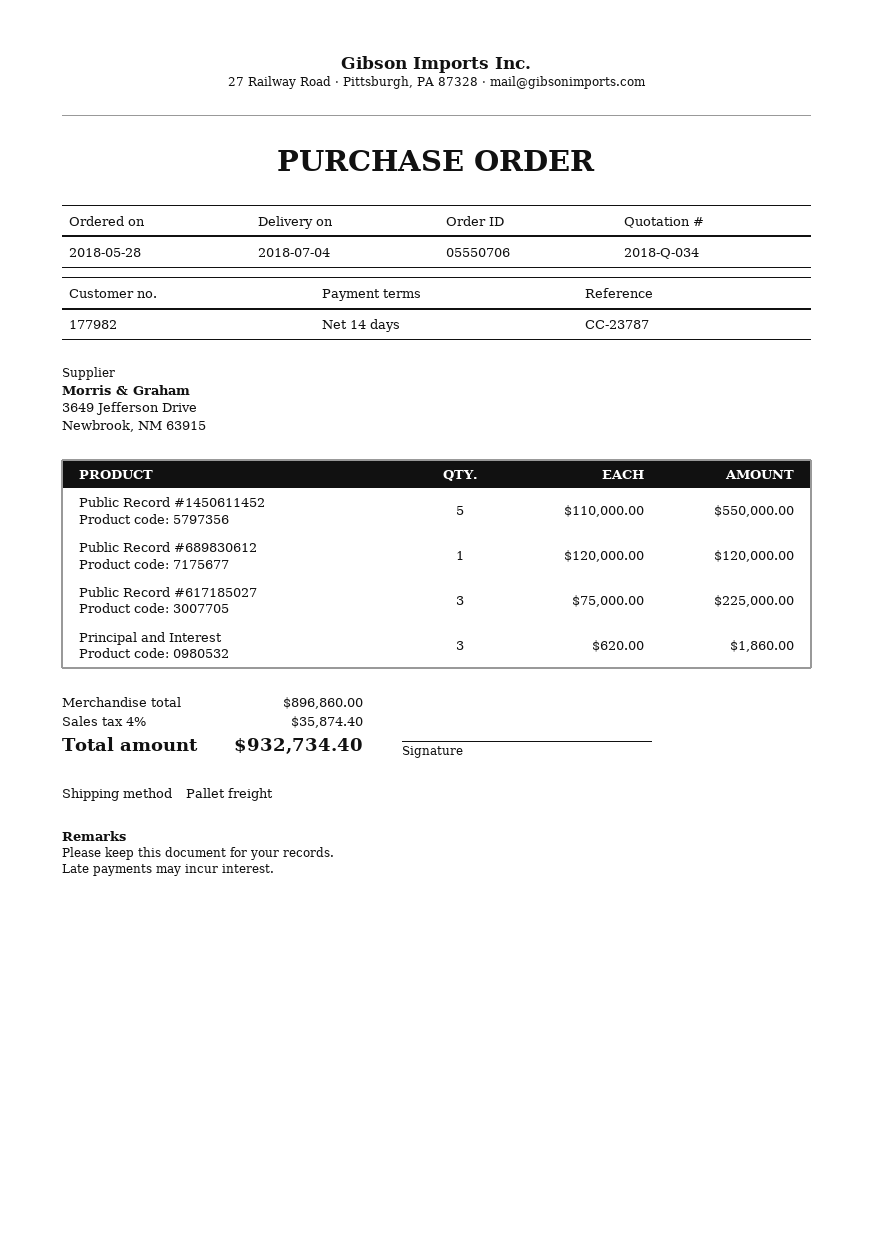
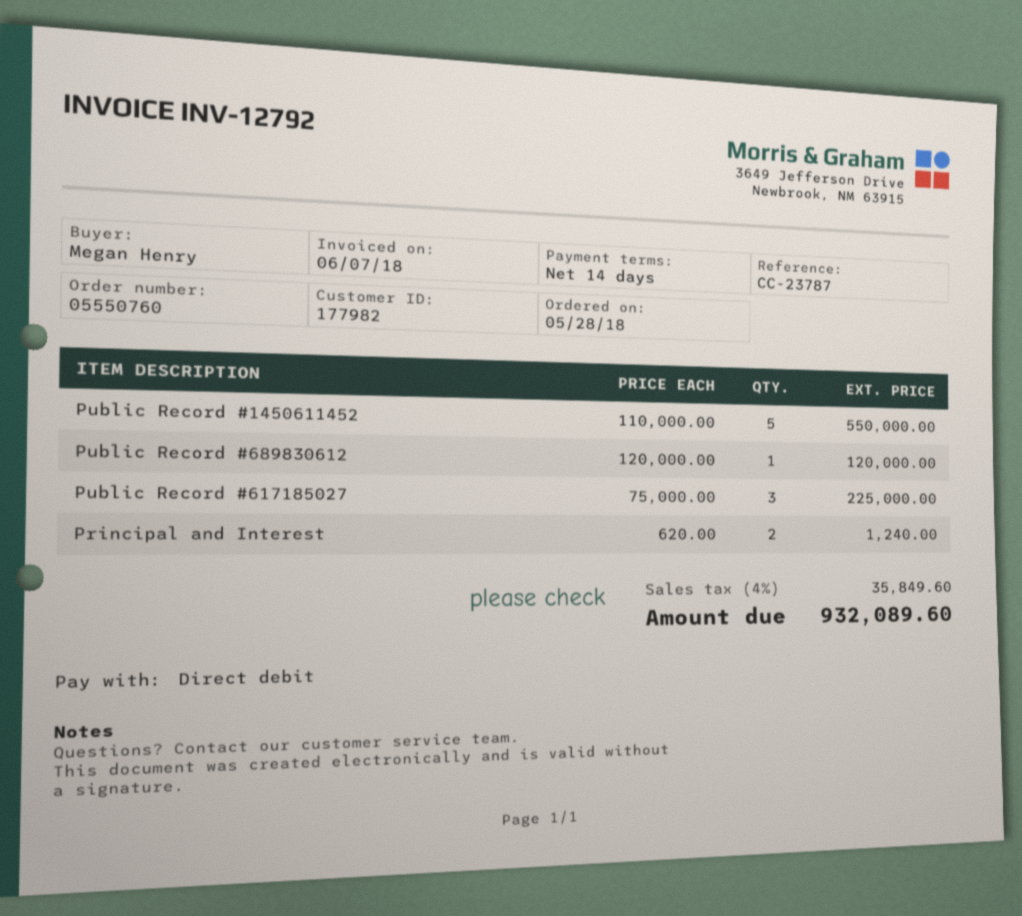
order number: 05550706 -> 05550760
Principal and Interest: 3 x 620.00 = 1860.00 -> 2 x 620.00 = 1240.00
tax: 4% = 35874.40 -> 4% = 35849.60
total: 932734.40 -> 932089.60

